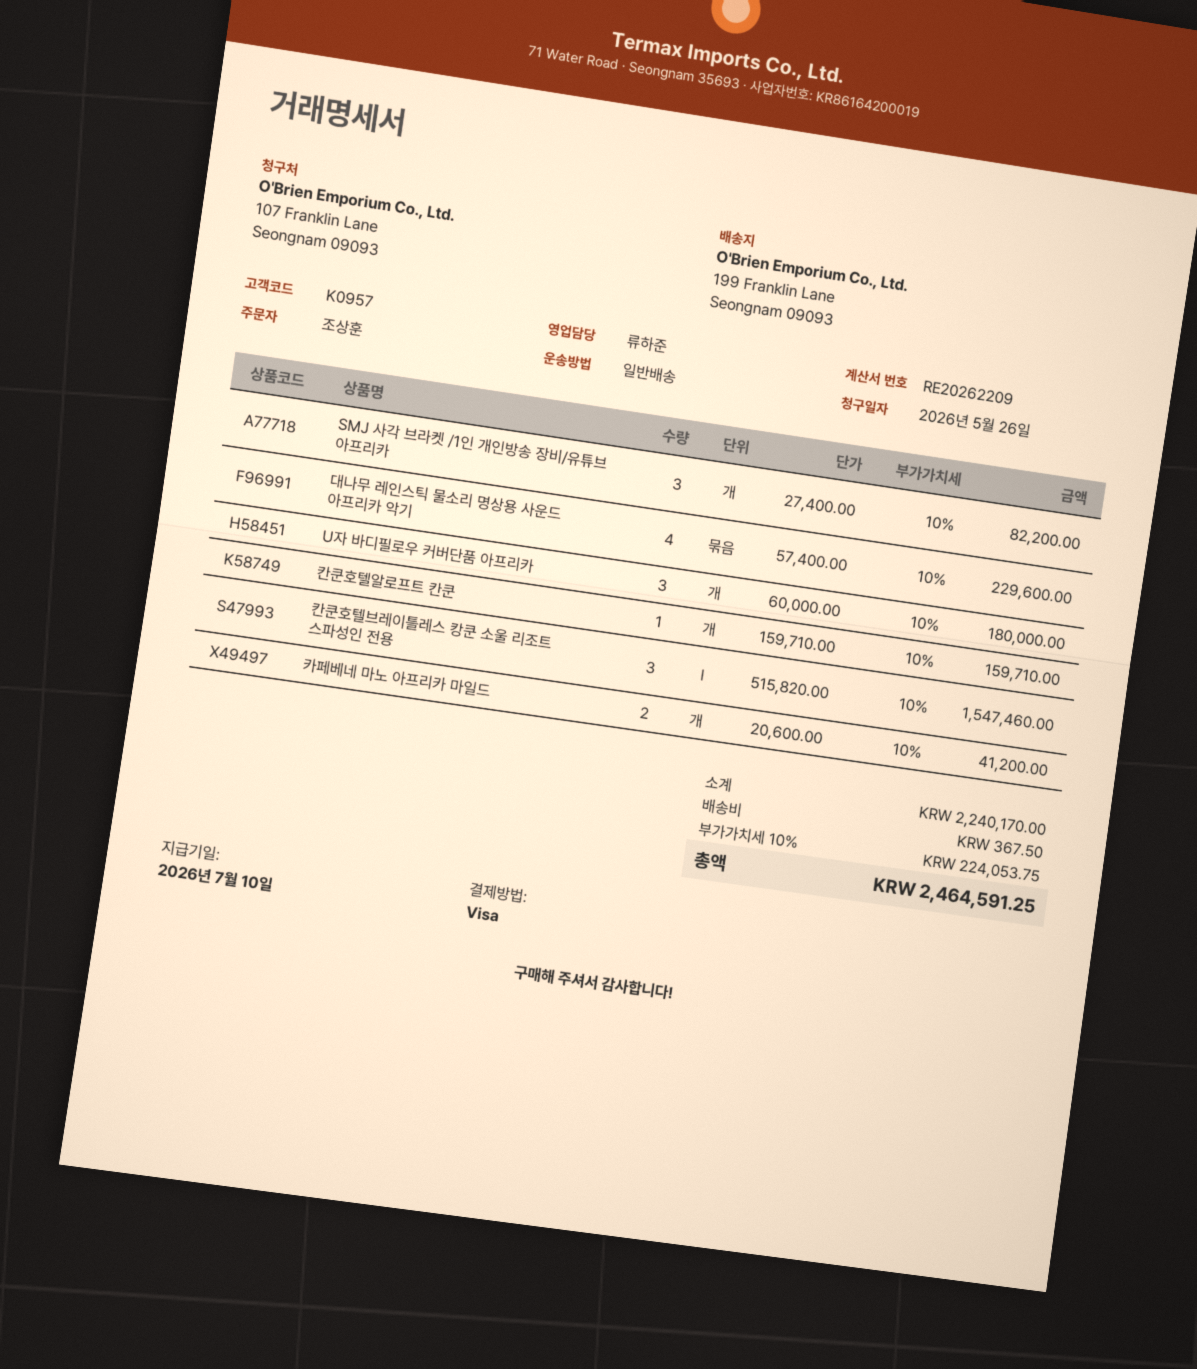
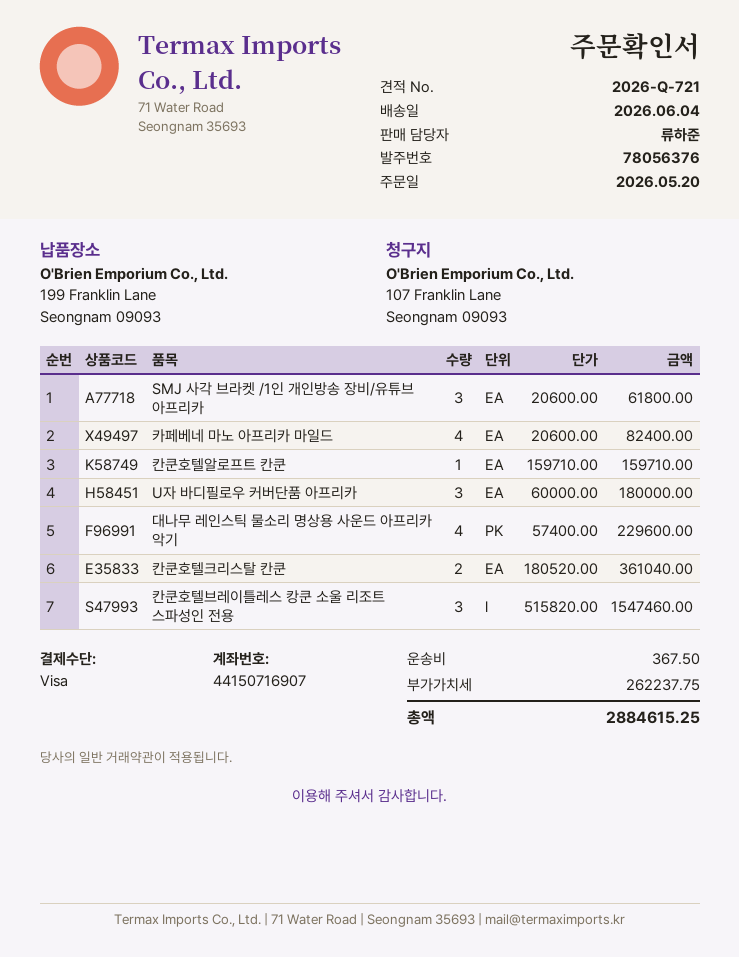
SMJ 사각 브라켓 /1인 개인방송 장비/유튜브 아프리카: 3 x 27400.00 = 82200.00 -> 3 x 20600.00 = 61800.00
카페베네 마노 아프리카 마일드: 2 x 20600.00 = 41200.00 -> 4 x 20600.00 = 82400.00
칸쿤호텔크리스탈 칸쿤: none -> 2 x 180520.00 = 361040.00
tax: 224053.75 -> 262237.75
total: 2464591.25 -> 2884615.25

